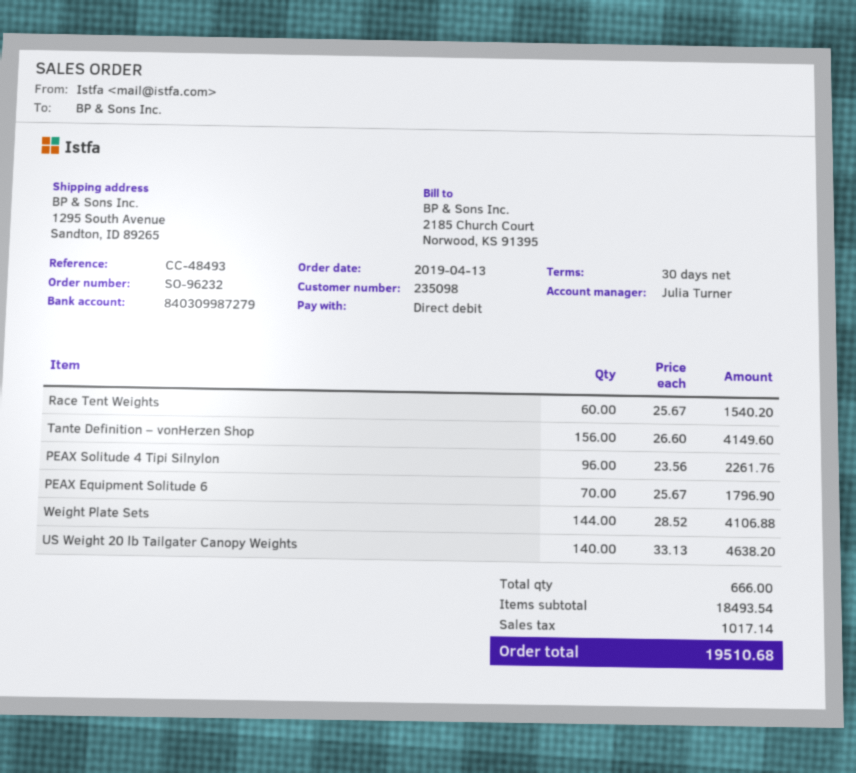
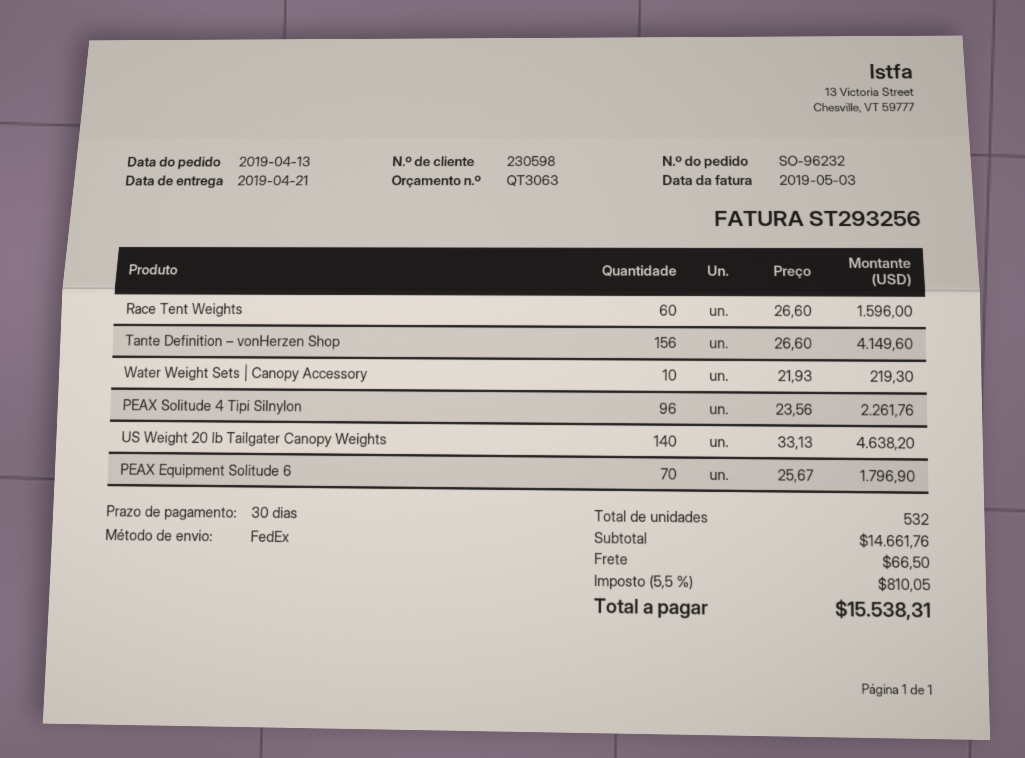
customer number: 235098 -> 230598
Race Tent Weights: 60 x 25.67 = 1540.20 -> 60 x 26.60 = 1596.00
Weight Plate Sets: 144 x 28.52 = 4106.88 -> none
Water Weight Sets | Canopy Accessory: none -> 10 x 21.93 = 219.30
total quantity: 666 -> 532
subtotal: 18493.54 -> 14661.76
shipping: none -> 66.50
tax: 1017.14 -> 810.05
total: 19510.68 -> 15538.31

